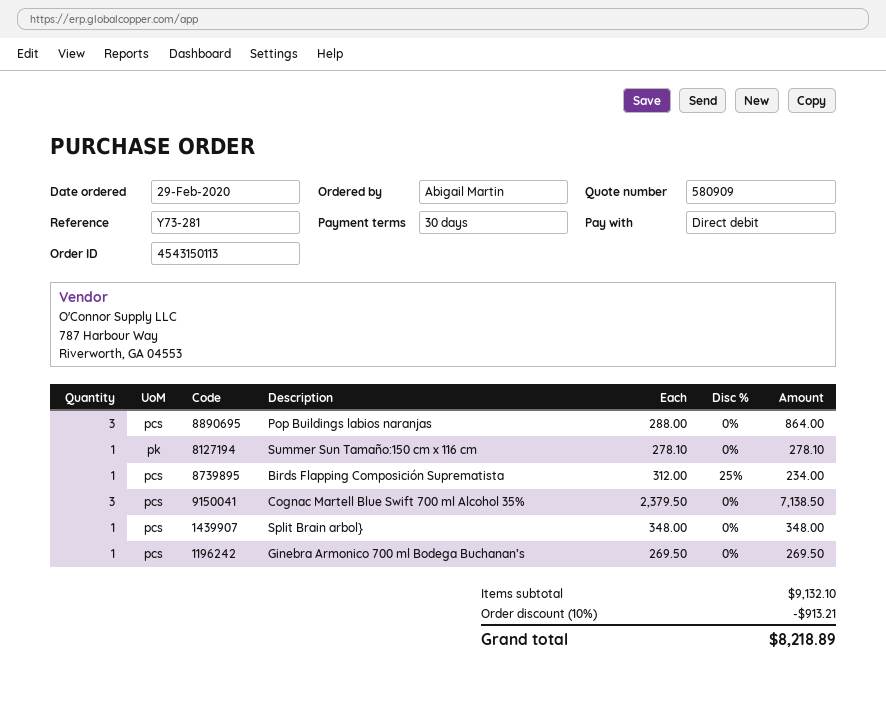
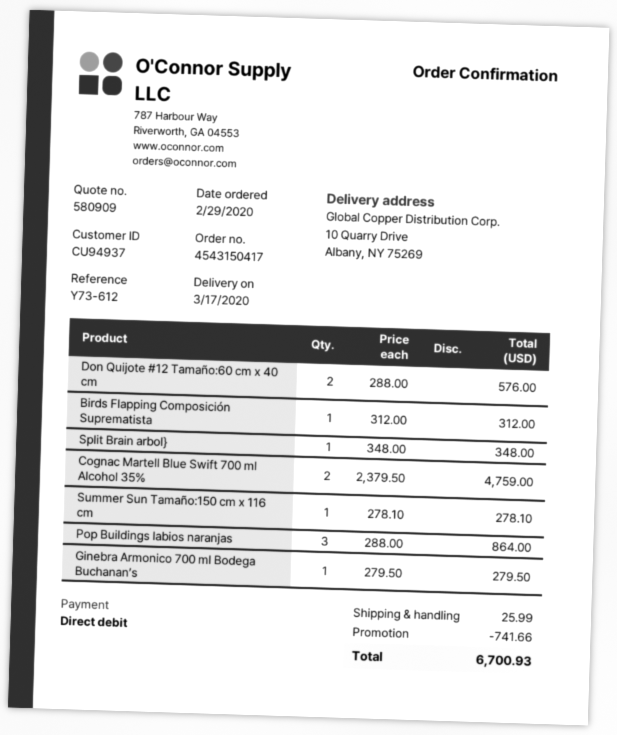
order number: 4543150113 -> 4543150417
reference: Y73-281 -> Y73-612
Birds Flapping Composición Suprematista: 1 x 312.00 - 25% = 234.00 -> 1 x 312.00 = 312.00
Cognac Martell Blue Swift 700 ml Alcohol 35%: 3 x 2379.50 = 7138.50 -> 2 x 2379.50 = 4759.00
Ginebra Armonico 700 ml Bodega Buchanan’s: 1 x 269.50 = 269.50 -> 1 x 279.50 = 279.50
Don Quijote #12 Tamaño:60 cm x 40 cm: none -> 2 x 288.00 = 576.00
discount: 913.21 -> 741.66
shipping: none -> 25.99
total: 8218.89 -> 6700.93

